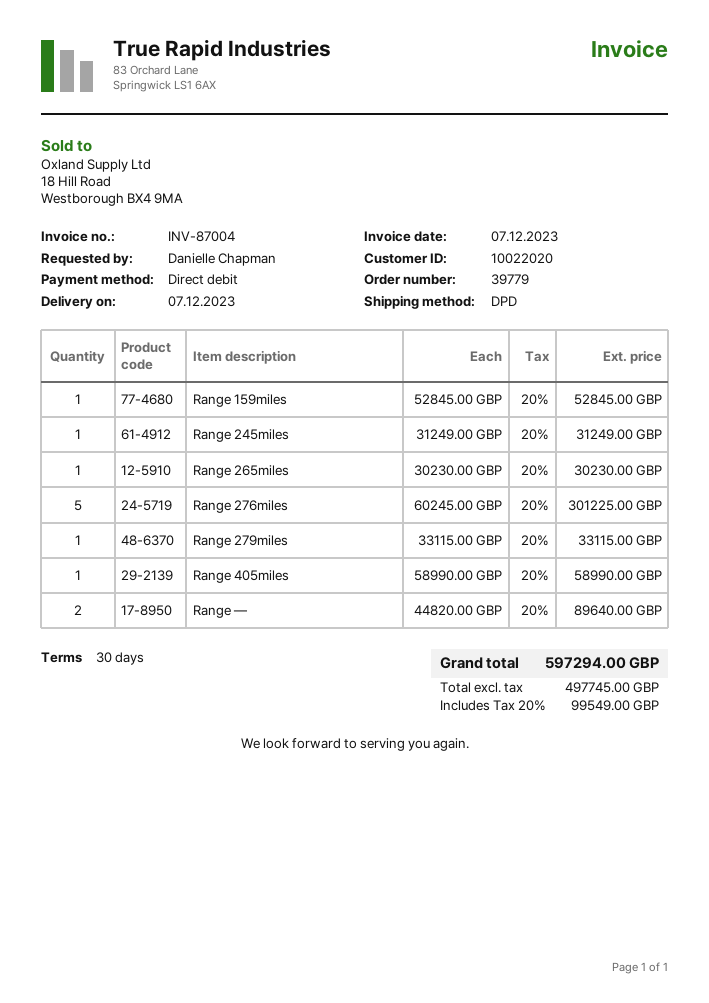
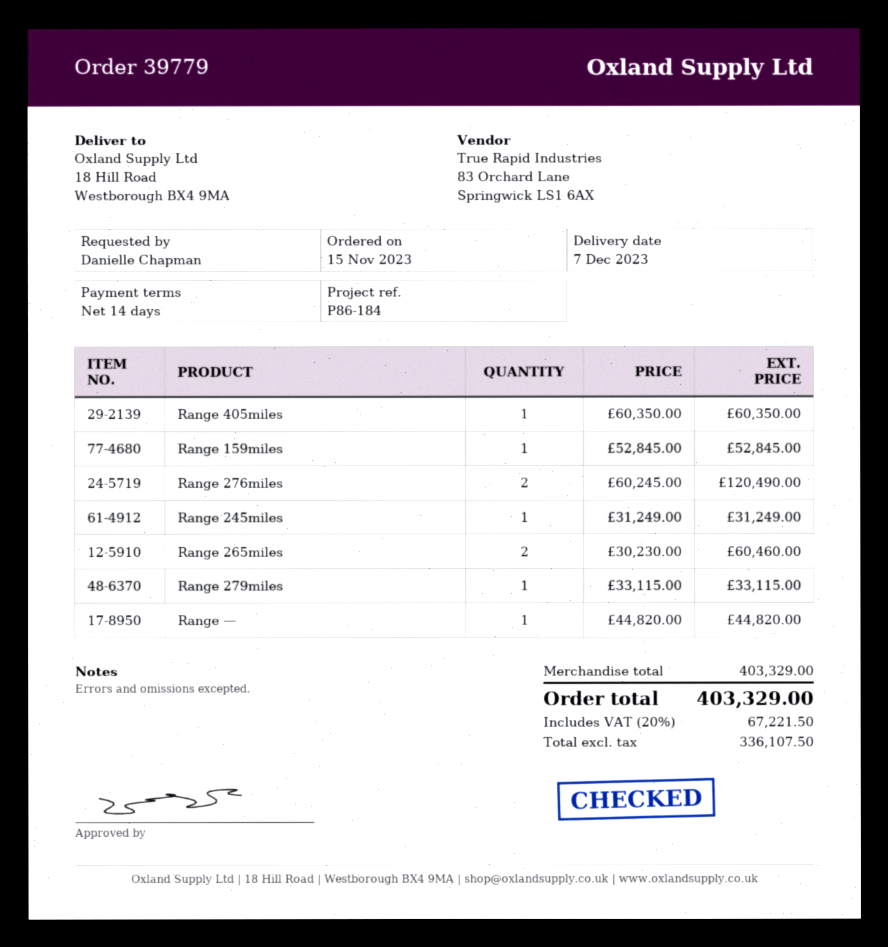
payment terms: 30 days -> 14 days
Range 265miles: 1 x 30230.00 = 30230.00 -> 2 x 30230.00 = 60460.00
Range 276miles: 5 x 60245.00 = 301225.00 -> 2 x 60245.00 = 120490.00
Range 405miles: 1 x 58990.00 = 58990.00 -> 1 x 60350.00 = 60350.00
Range —: 2 x 44820.00 = 89640.00 -> 1 x 44820.00 = 44820.00
net: 497745.00 -> 336107.50
tax: 20% = 99549.00 -> 20% = 67221.50
total: 597294.00 -> 403329.00

